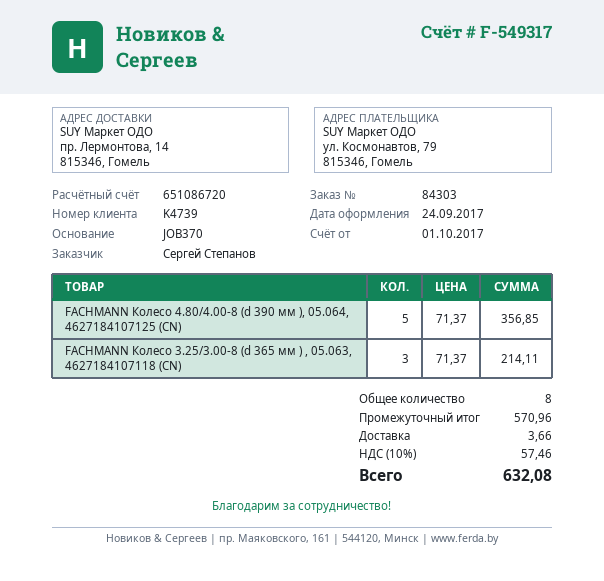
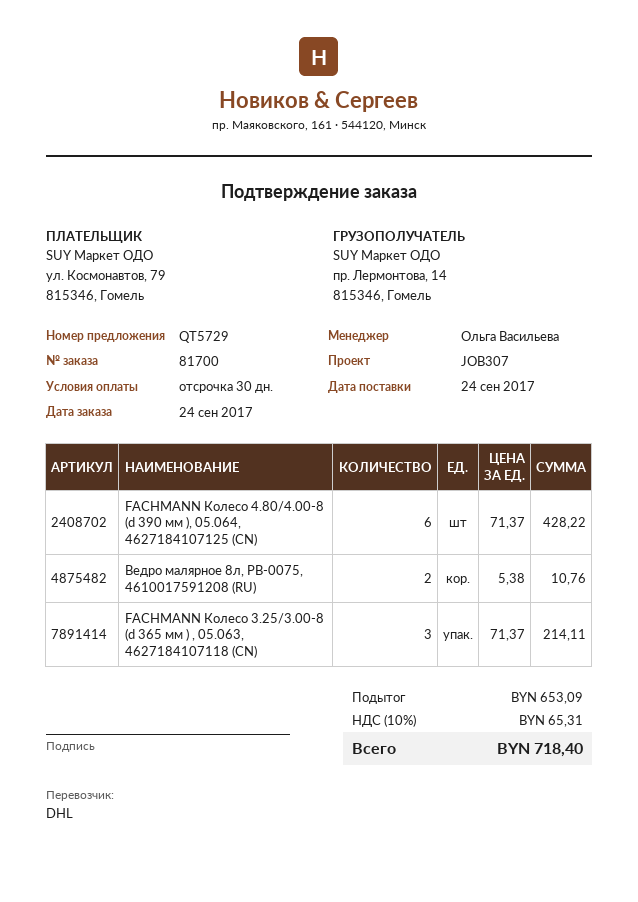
order number: 84303 -> 81700
reference: JOB370 -> JOB307
FACHMANN Колесо 4.80/4.00-8 (d 390 мм ), 05.064, 4627184107125 (CN): 5 x 71.37 = 356.85 -> 6 x 71.37 = 428.22
Ведро малярное 8л, РВ-0075, 4610017591208 (RU): none -> 2 x 5.38 = 10.76
subtotal: 570.96 -> 653.09
shipping: 3.66 -> none
tax: 10% = 57.46 -> 10% = 65.31
total: 632.08 -> 718.40

